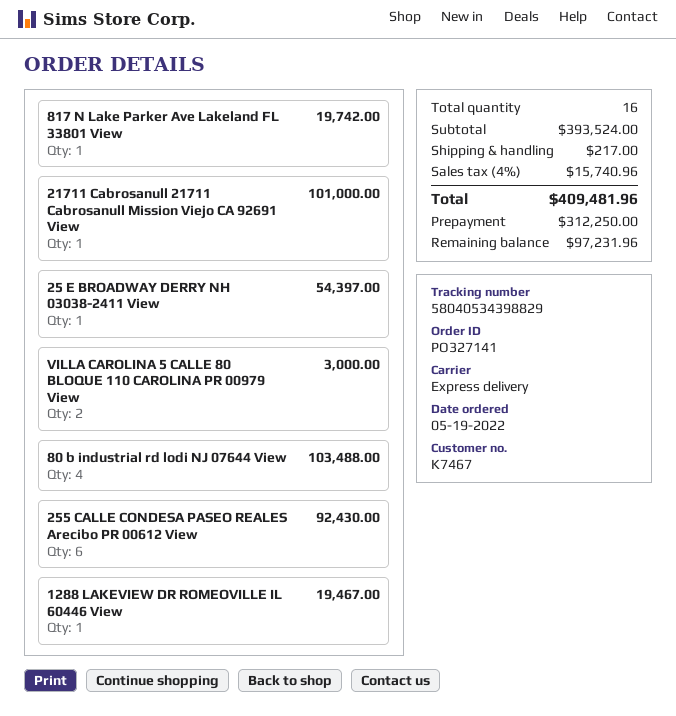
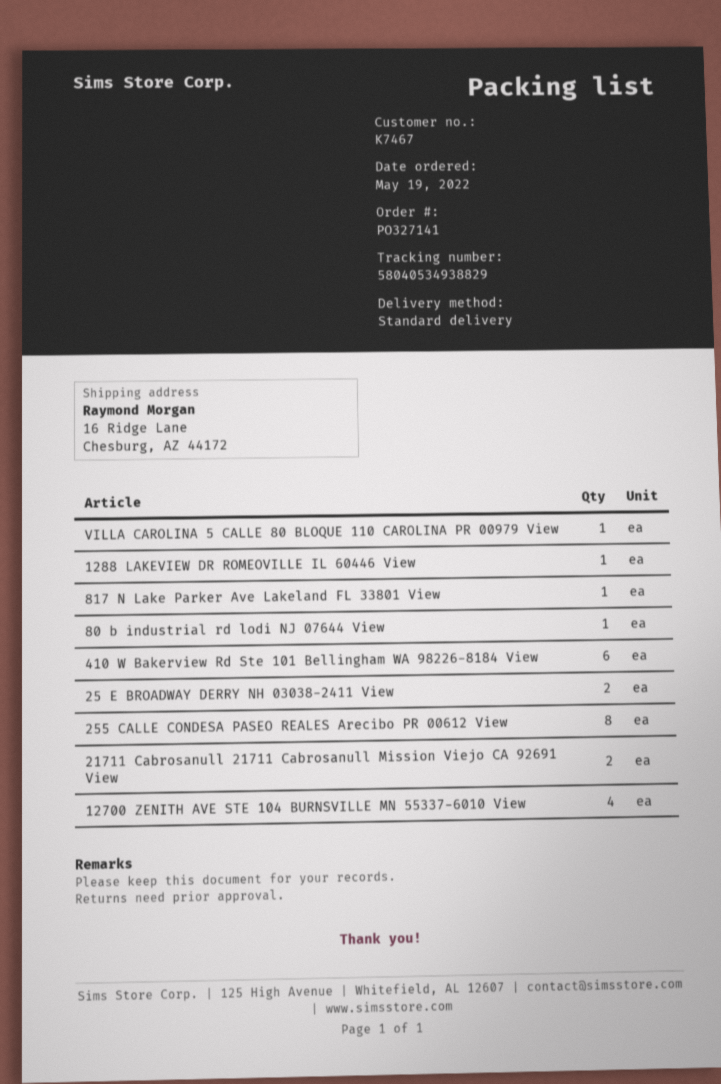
shipping method: express -> standard
tracking number: 58040534398829 -> 58040534938829
21711 Cabrosanull 21711 Cabrosanull Mission Viejo CA 92691 View: 1 -> 2
25 E BROADWAY DERRY NH 03038-2411 View: 1 -> 2
VILLA CAROLINA 5 CALLE 80 BLOQUE 110 CAROLINA PR 00979 View: 2 -> 1
80 b industrial rd lodi NJ 07644 View: 4 -> 1
255 CALLE CONDESA PASEO REALES Arecibo PR 00612 View: 6 -> 8
410 W Bakerview Rd Ste 101 Bellingham WA 98226-8184 View: none -> 6
12700 ZENITH AVE STE 104 BURNSVILLE MN 55337-6010 View: none -> 4

